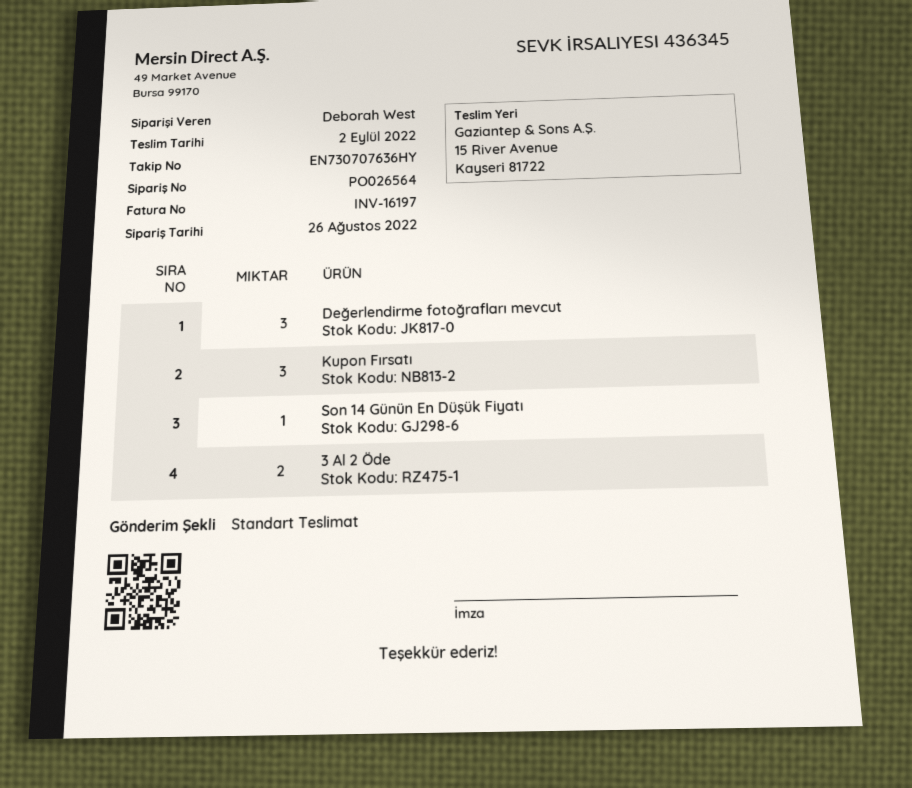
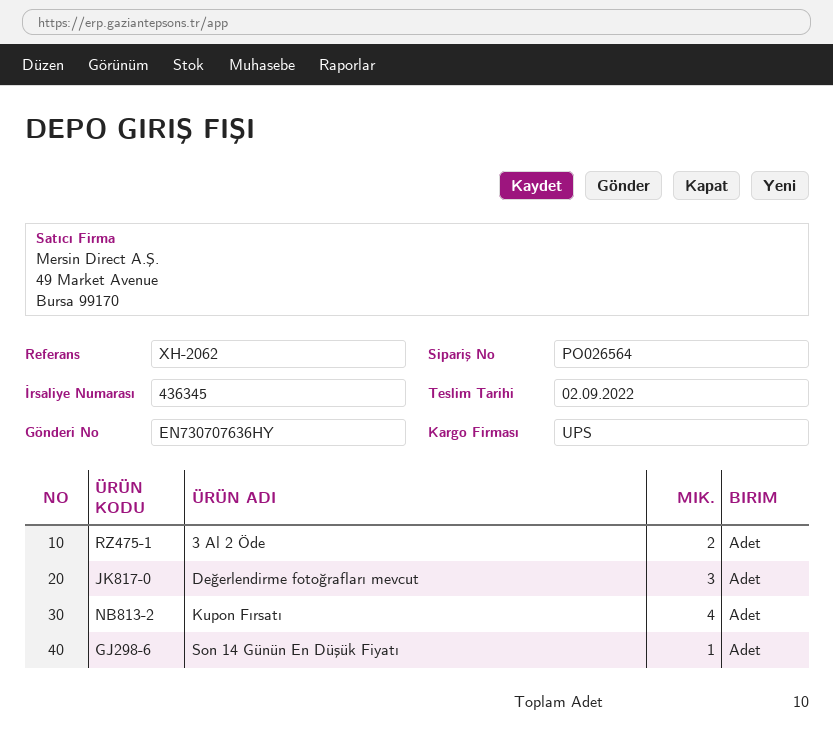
shipping method: standard -> UPS
Kupon Fırsatı: 3 -> 4

